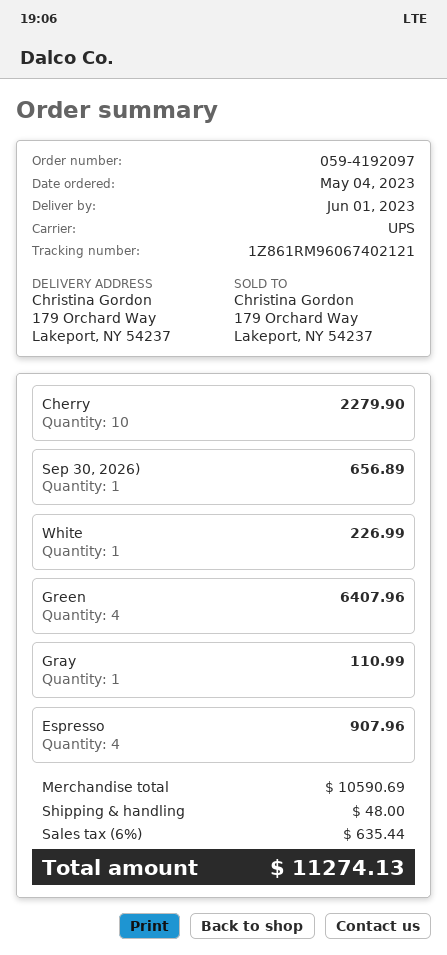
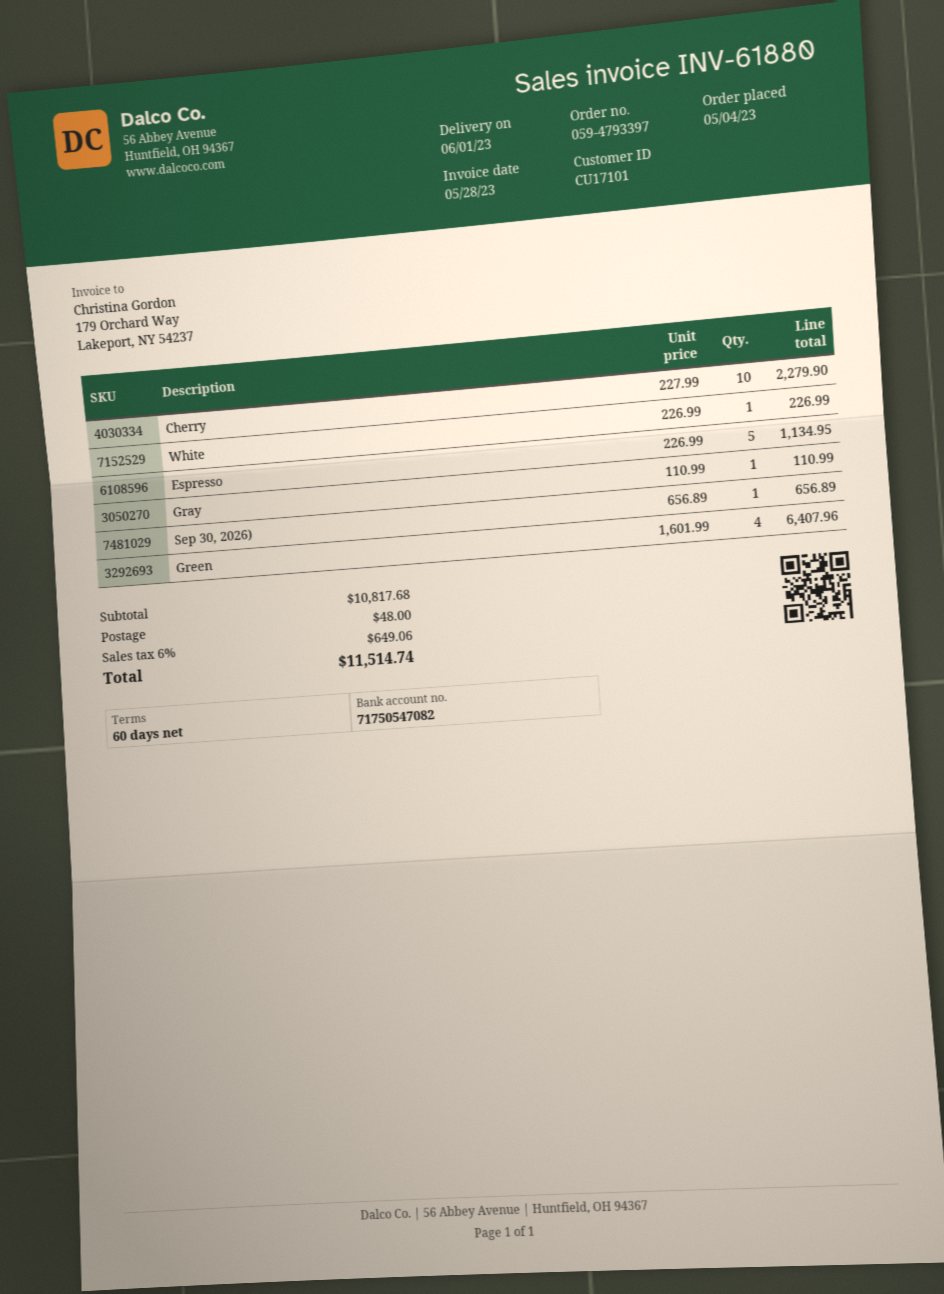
order number: 059-4192097 -> 059-4793397
Espresso: 4 for 907.96 -> 5 for 1134.95
subtotal: 10590.69 -> 10817.68
tax: 6% = 635.44 -> 6% = 649.06
total: 11274.13 -> 11514.74

